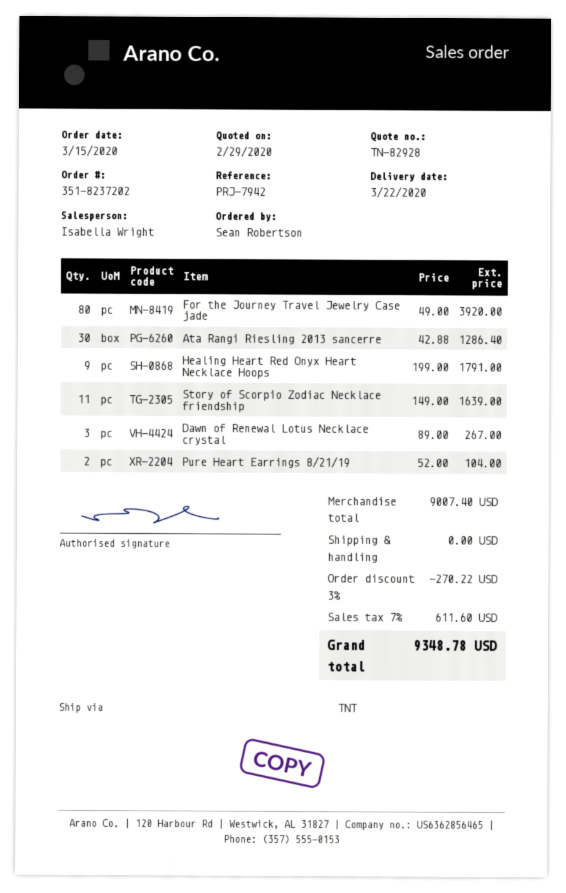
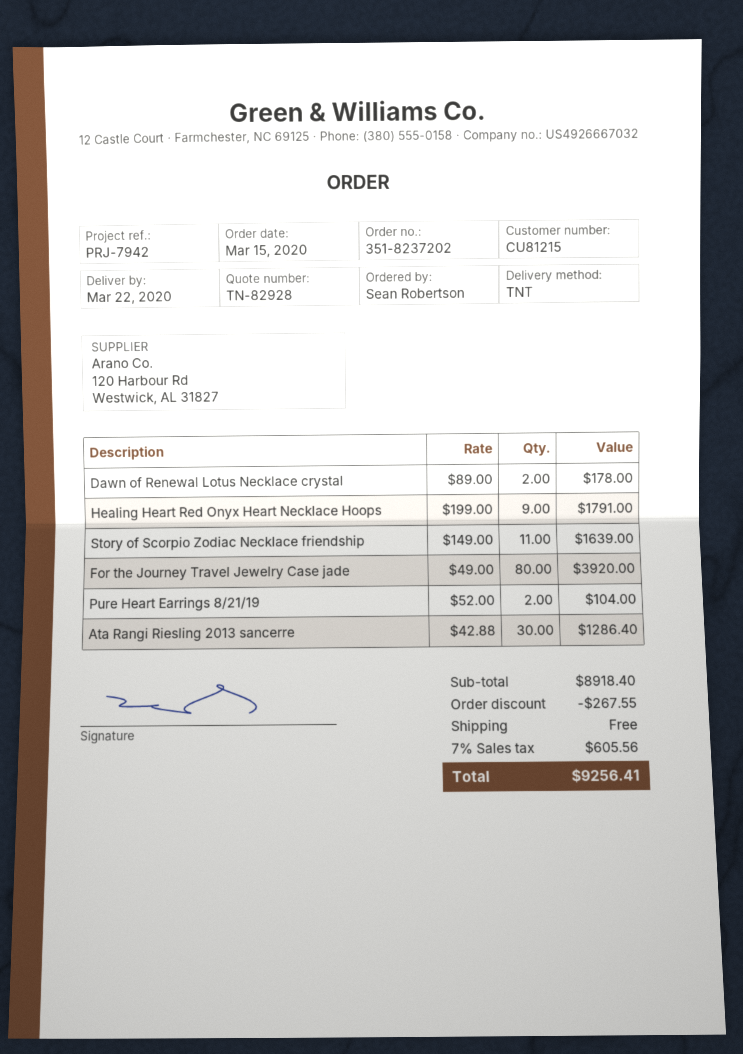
Dawn of Renewal Lotus Necklace crystal: 3 x 89.00 = 267.00 -> 2 x 89.00 = 178.00
subtotal: 9007.40 -> 8918.40
discount: 270.22 -> 267.55
tax: 7% = 611.60 -> 7% = 605.56
total: 9348.78 -> 9256.41

